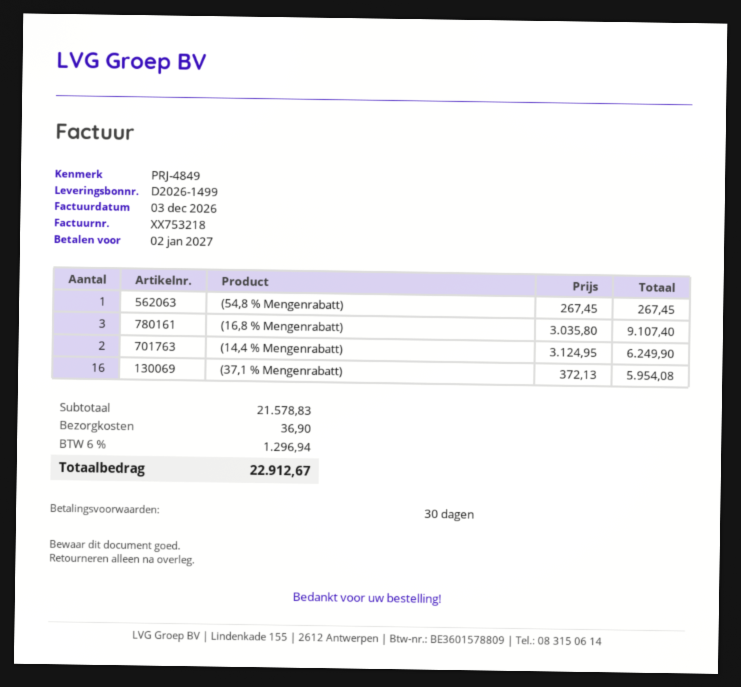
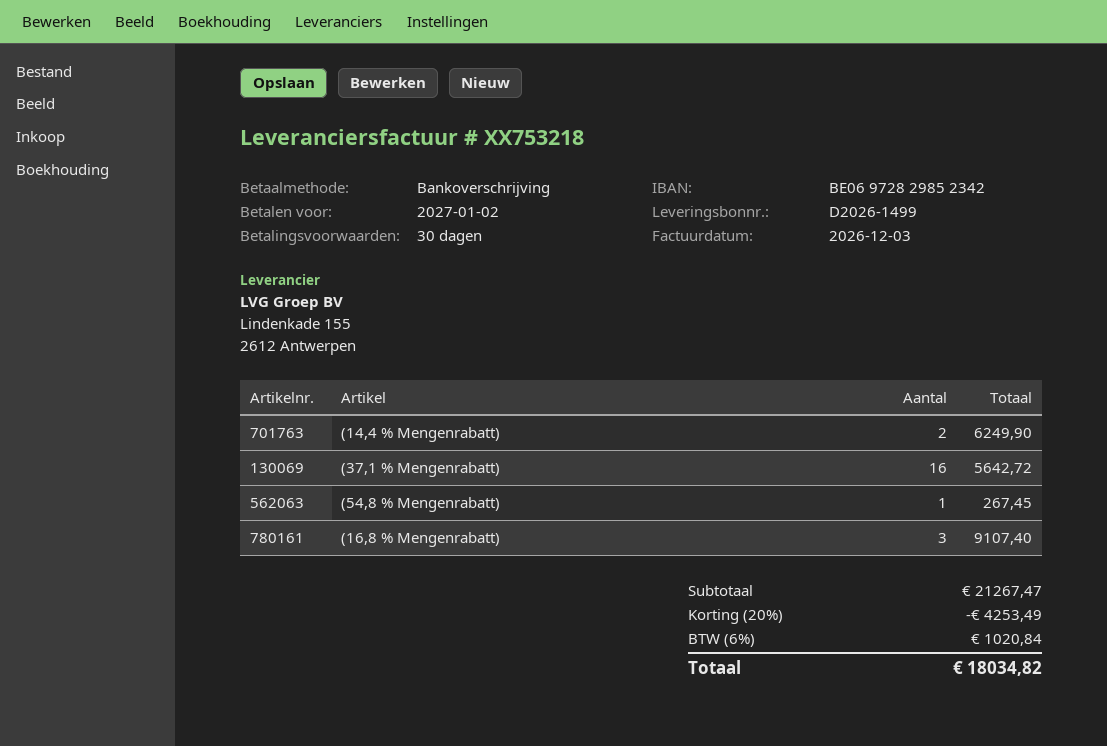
(37,1 % Mengenrabatt): 16 for 5954.08 -> 16 for 5642.72
subtotal: 21578.83 -> 21267.47
discount: none -> 20% = 4253.49
shipping: 36.90 -> none
tax: 6% = 1296.94 -> 6% = 1020.84
total: 22912.67 -> 18034.82

